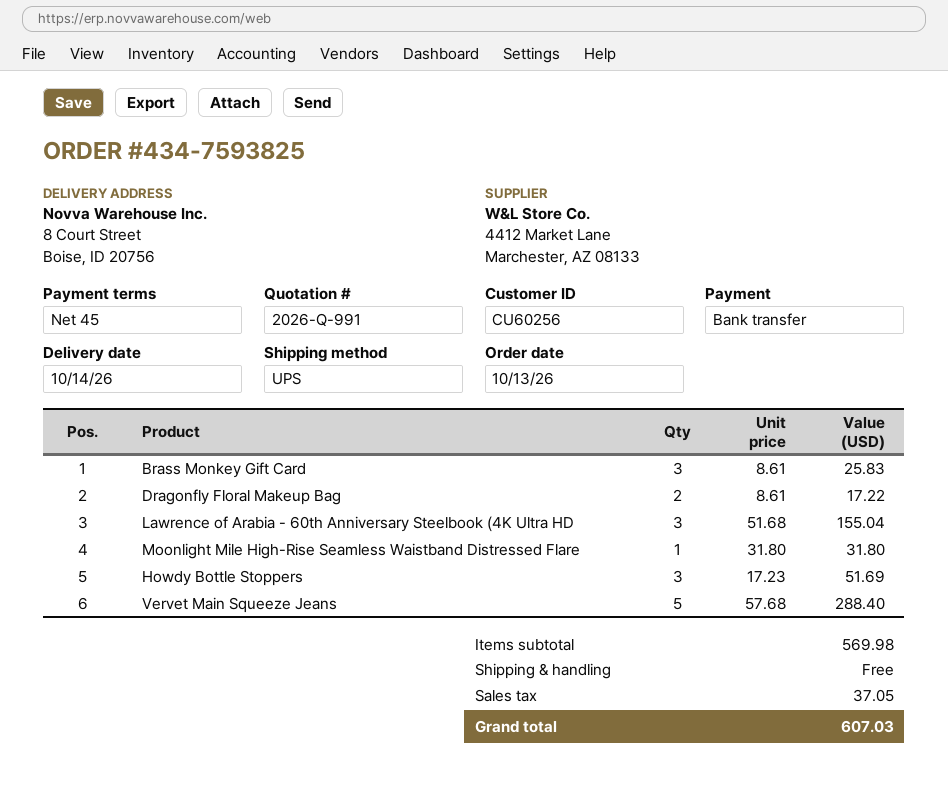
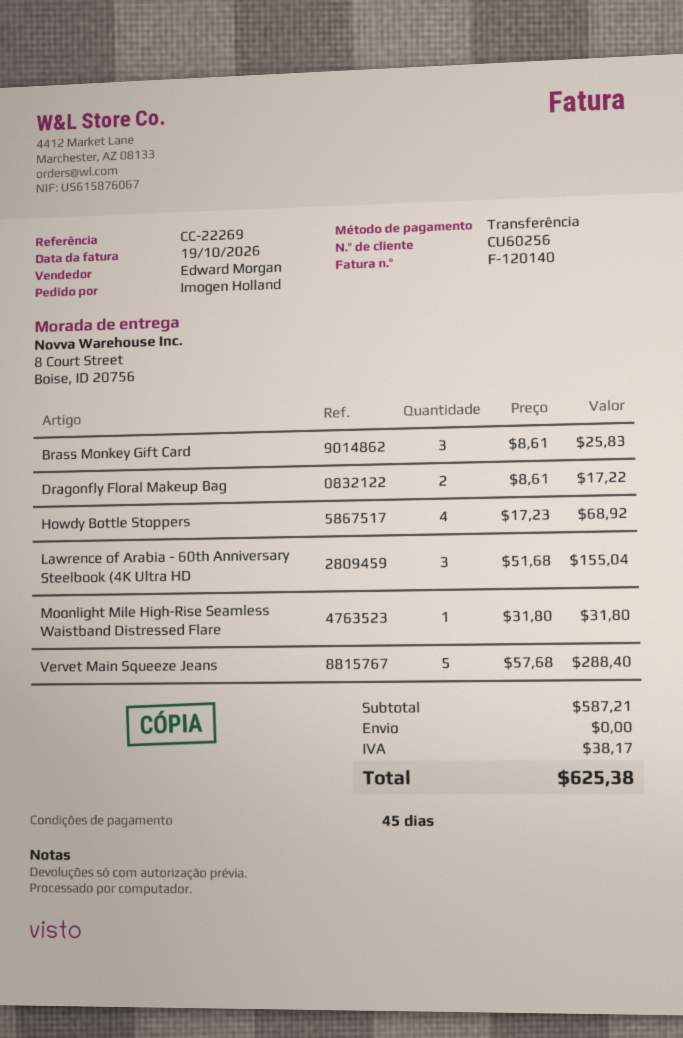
Howdy Bottle Stoppers: 3 x 17.23 = 51.69 -> 4 x 17.23 = 68.92
subtotal: 569.98 -> 587.21
tax: 37.05 -> 38.17
total: 607.03 -> 625.38

